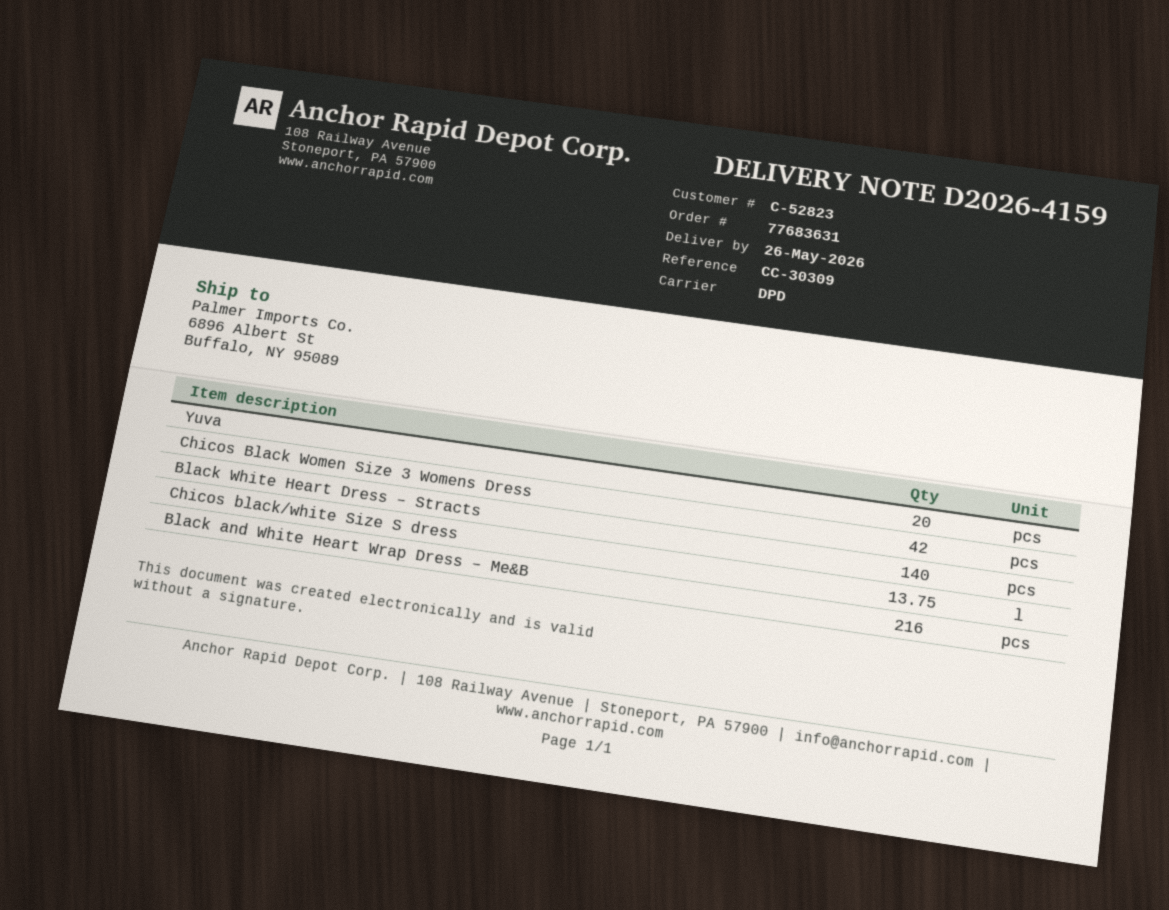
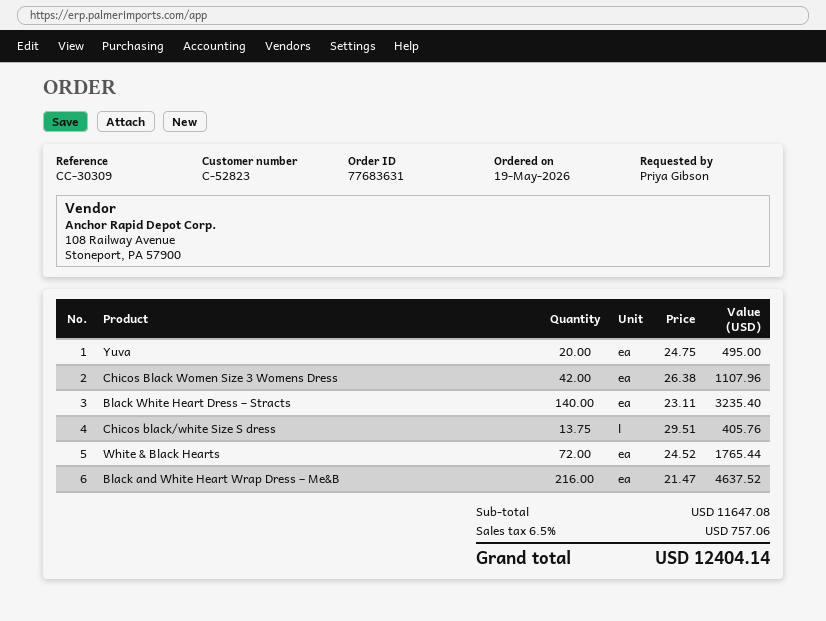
White & Black Hearts: none -> 72

